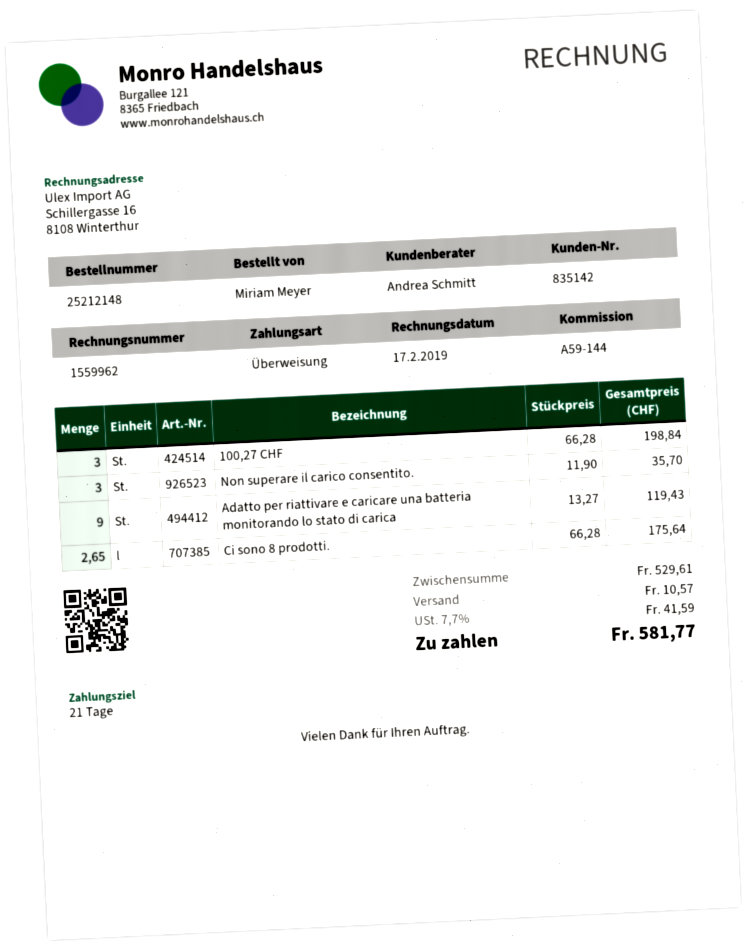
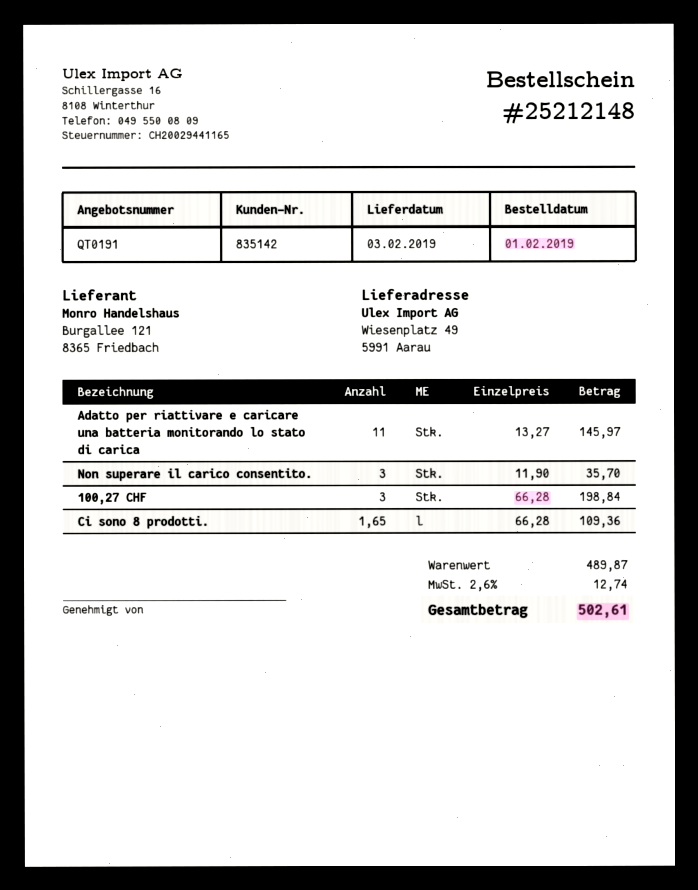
Adatto per riattivare e caricare una batteria monitorando lo stato di carica: 9 x 13.27 = 119.43 -> 11 x 13.27 = 145.97
Ci sono 8 prodotti.: 2.65 x 66.28 = 175.64 -> 1.65 x 66.28 = 109.36
subtotal: 529.61 -> 489.87
shipping: 10.57 -> none
tax: 7.7% = 41.59 -> 2.6% = 12.74
total: 581.77 -> 502.61

